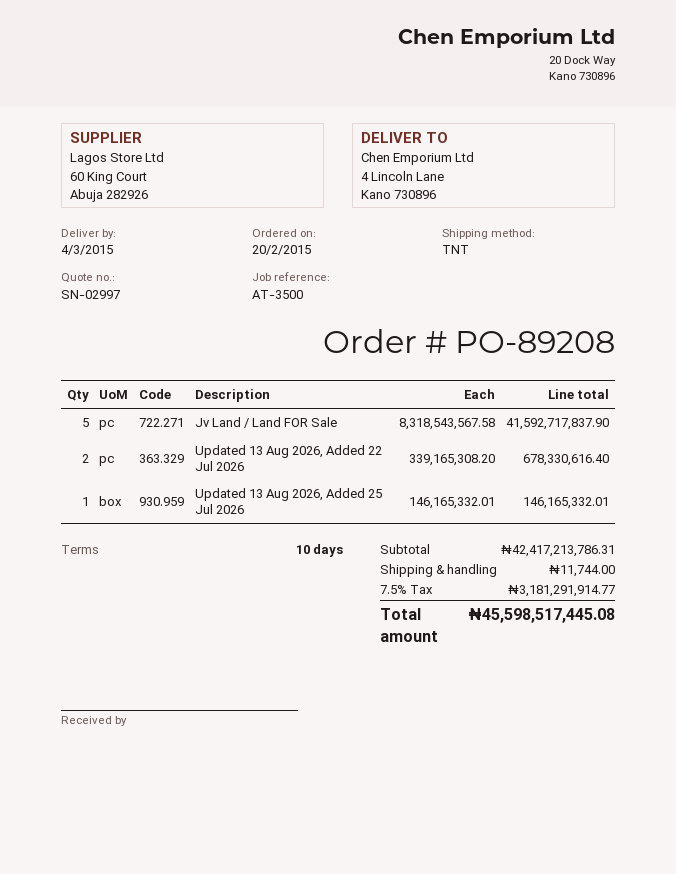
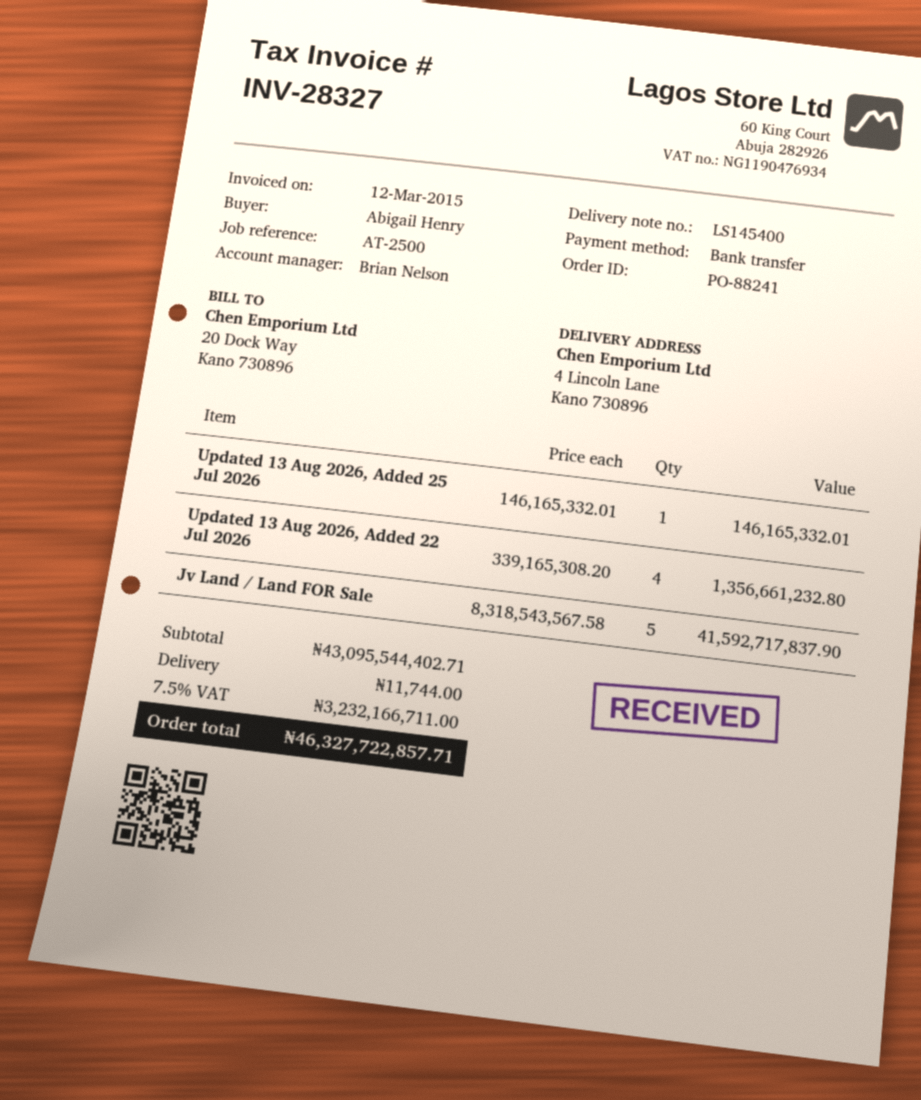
order number: PO-89208 -> PO-88241
reference: AT-3500 -> AT-2500
Updated 13 Aug 2026, Added 22 Jul 2026: 2 x 339165308.20 = 678330616.40 -> 4 x 339165308.20 = 1356661232.80
subtotal: 42417213786.31 -> 43095544402.71
tax: 7.5% = 3181291914.77 -> 7.5% = 3232166711.00
total: 45598517445.08 -> 46327722857.71

